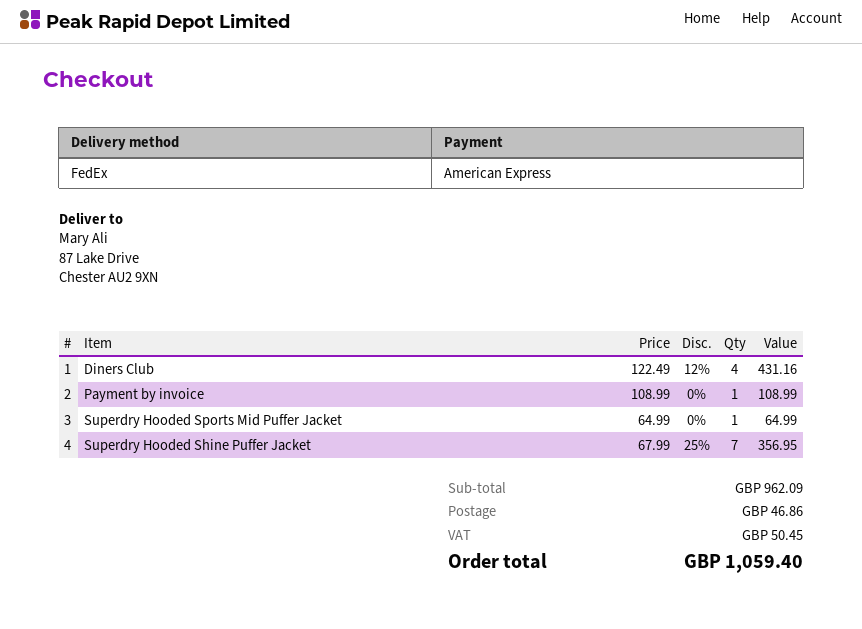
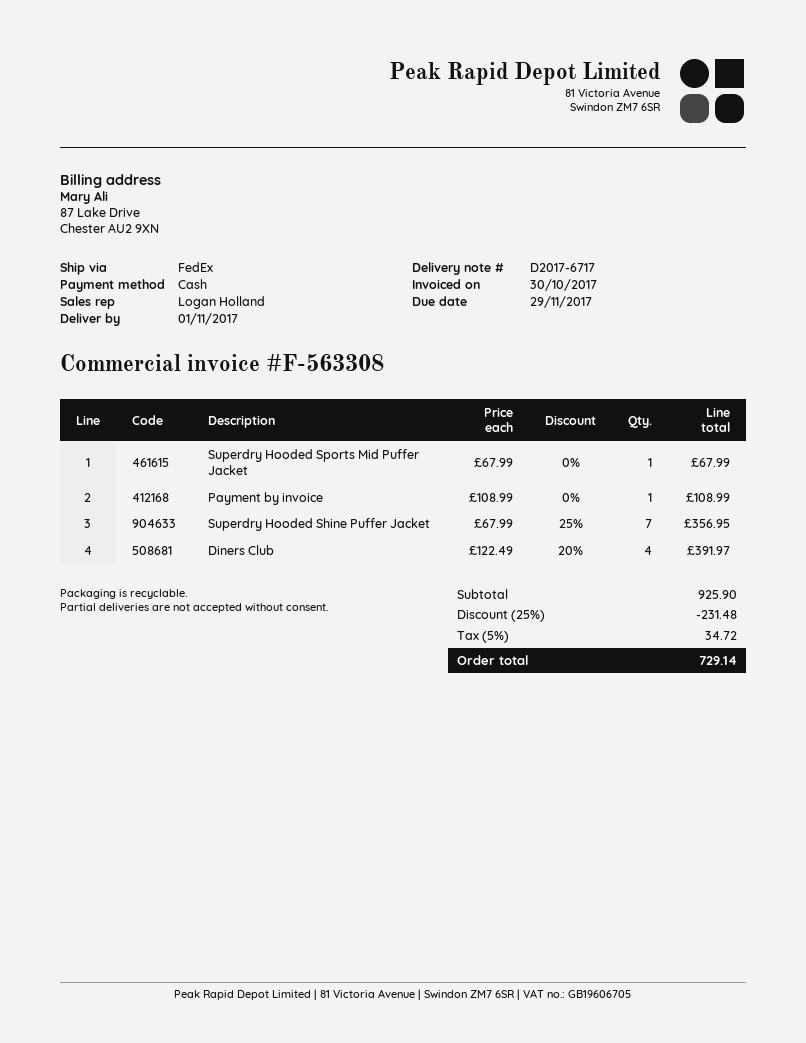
payment method: American Express -> cash
Diners Club: 4 x 122.49 - 12% = 431.16 -> 4 x 122.49 - 20% = 391.97
Superdry Hooded Sports Mid Puffer Jacket: 1 x 64.99 = 64.99 -> 1 x 67.99 = 67.99
subtotal: 962.09 -> 925.90
discount: none -> 25% = 231.48
shipping: 46.86 -> none
tax: 50.45 -> 34.72
total: 1059.40 -> 729.14

